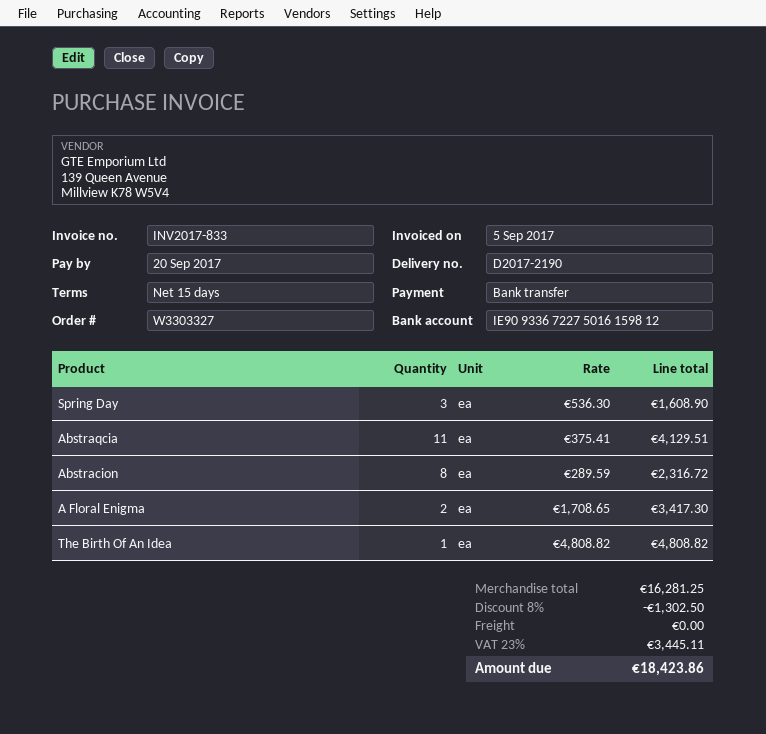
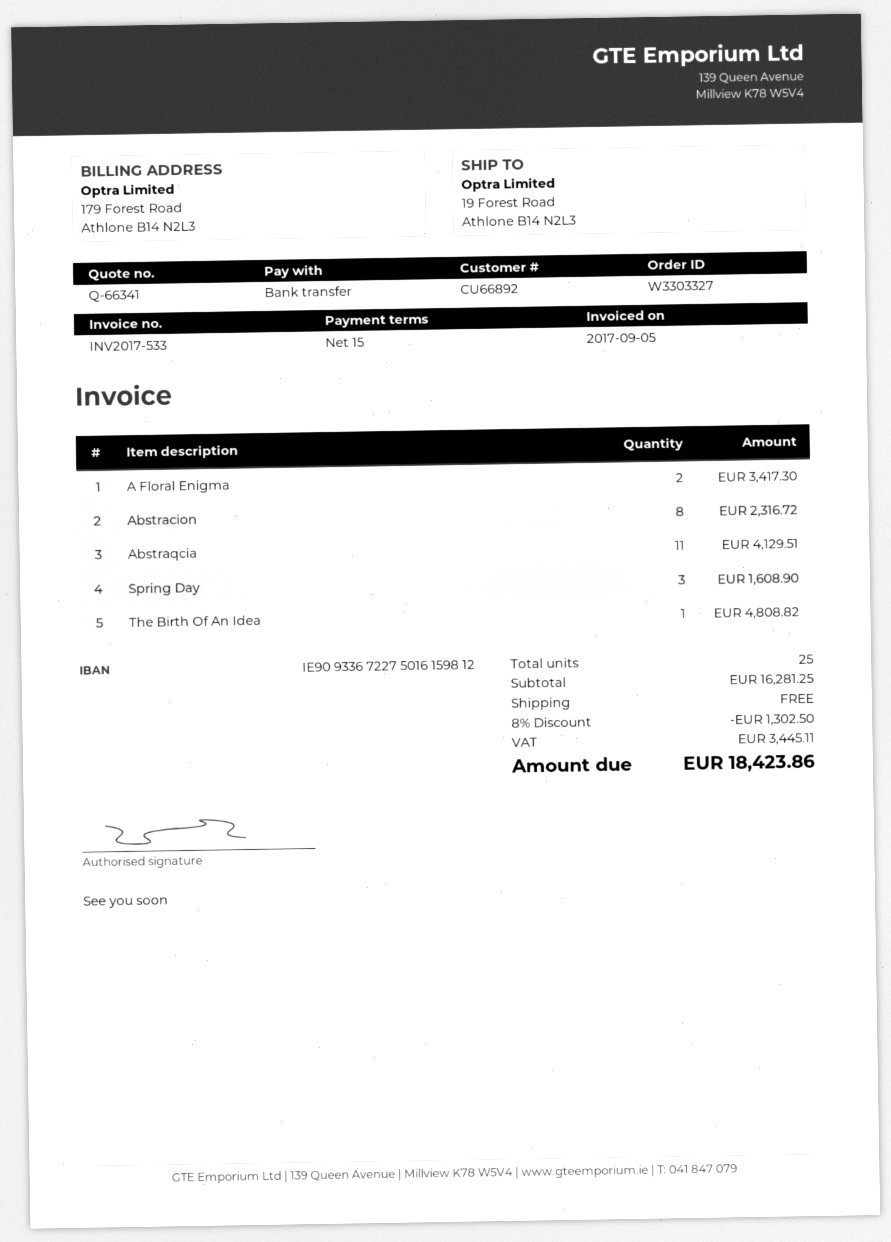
invoice number: INV2017-833 -> INV2017-533

